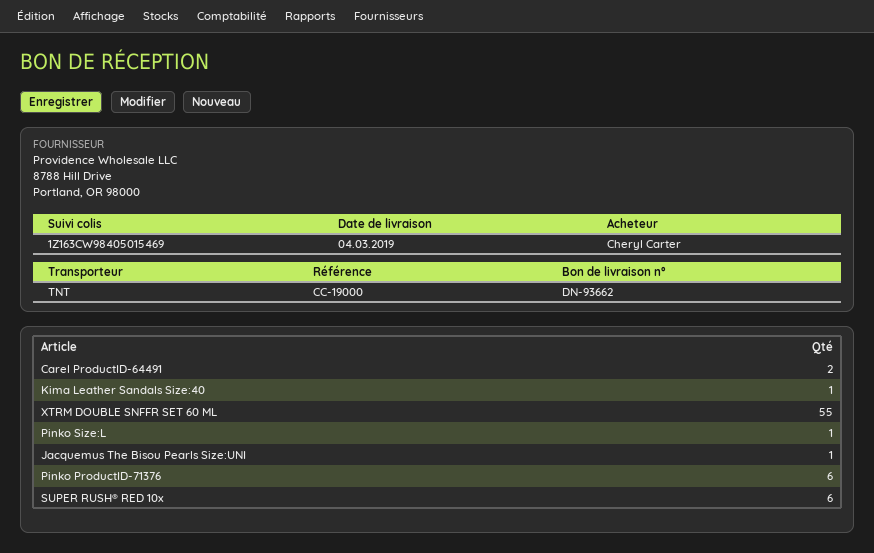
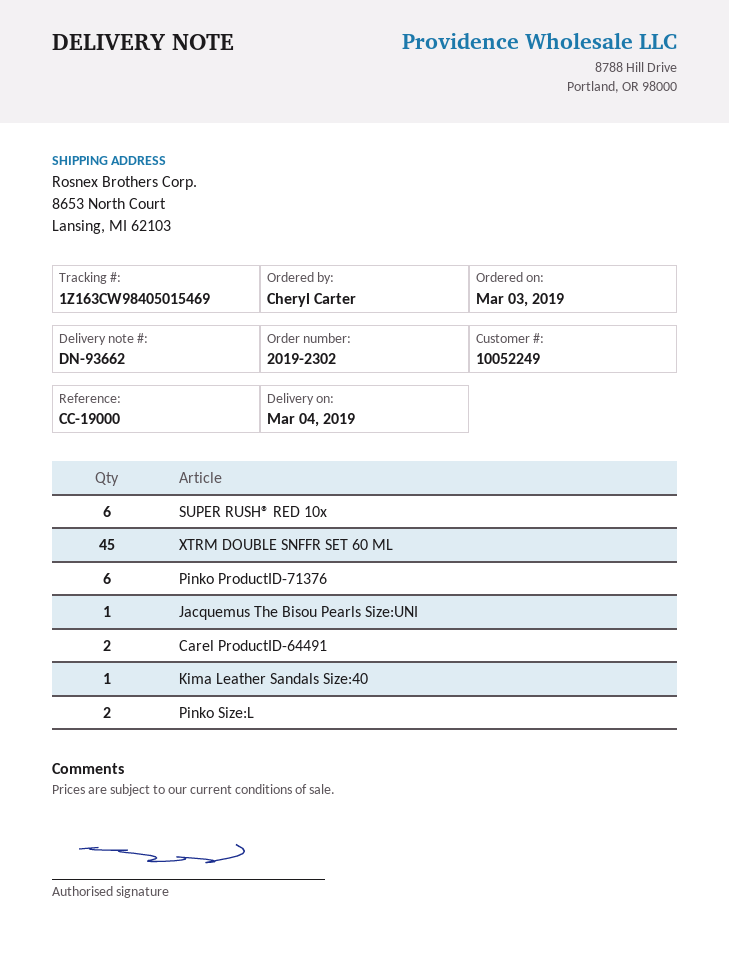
XTRM DOUBLE SNFFR SET 60 ML: 55 -> 45
Pinko Size:L: 1 -> 2

